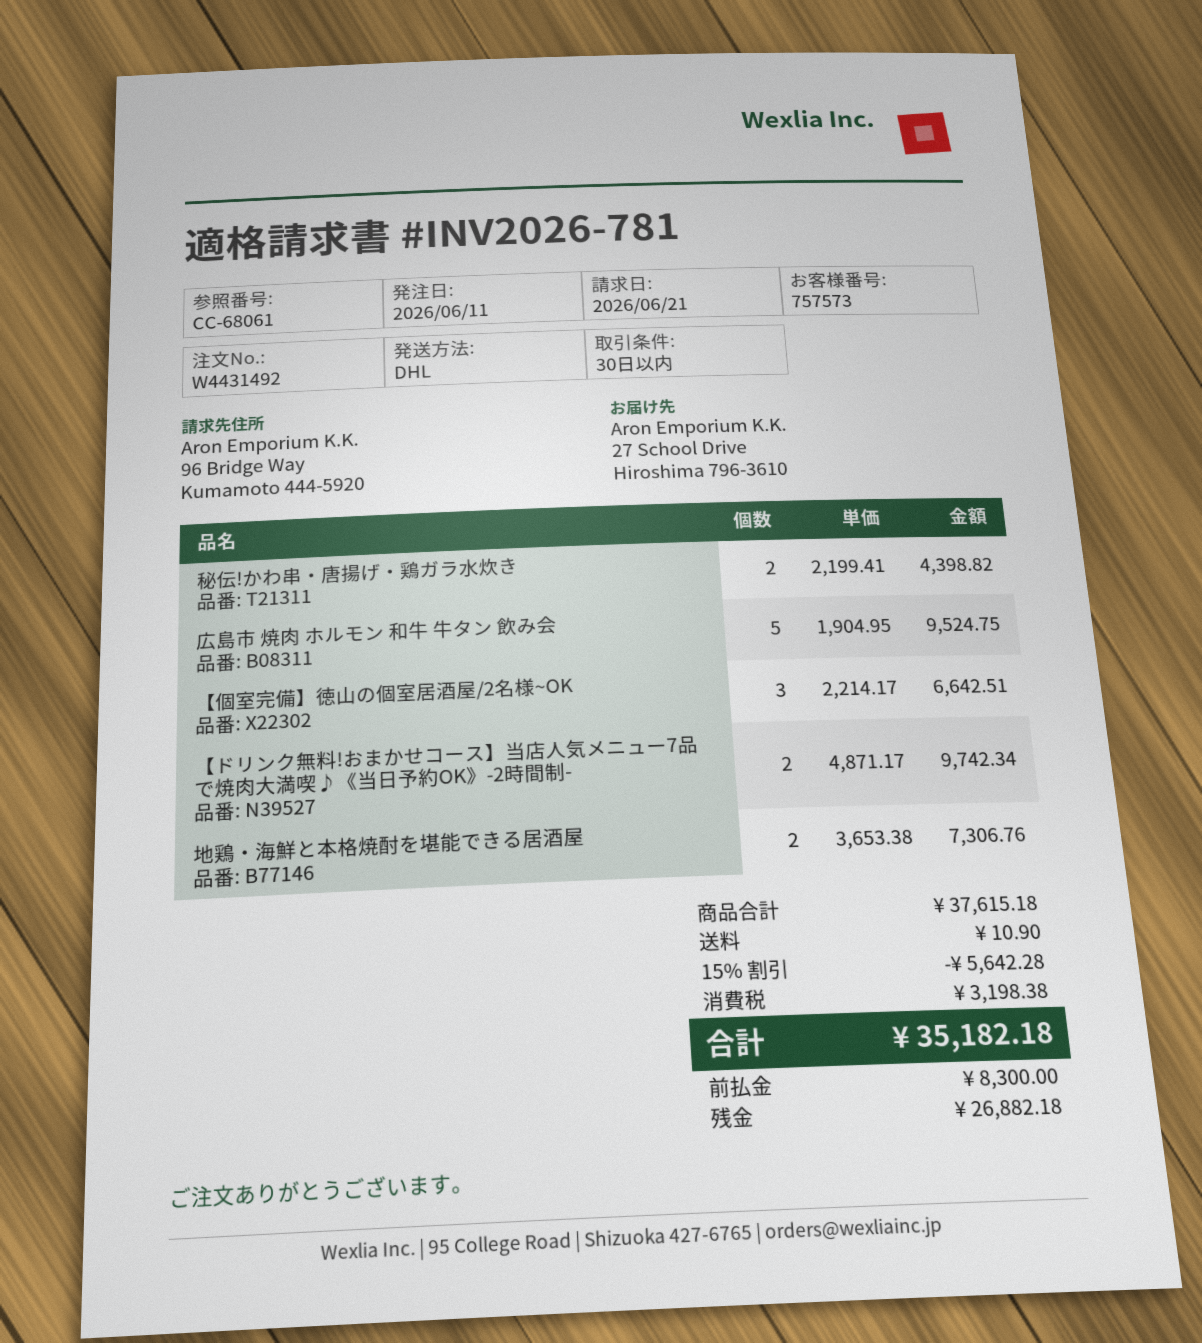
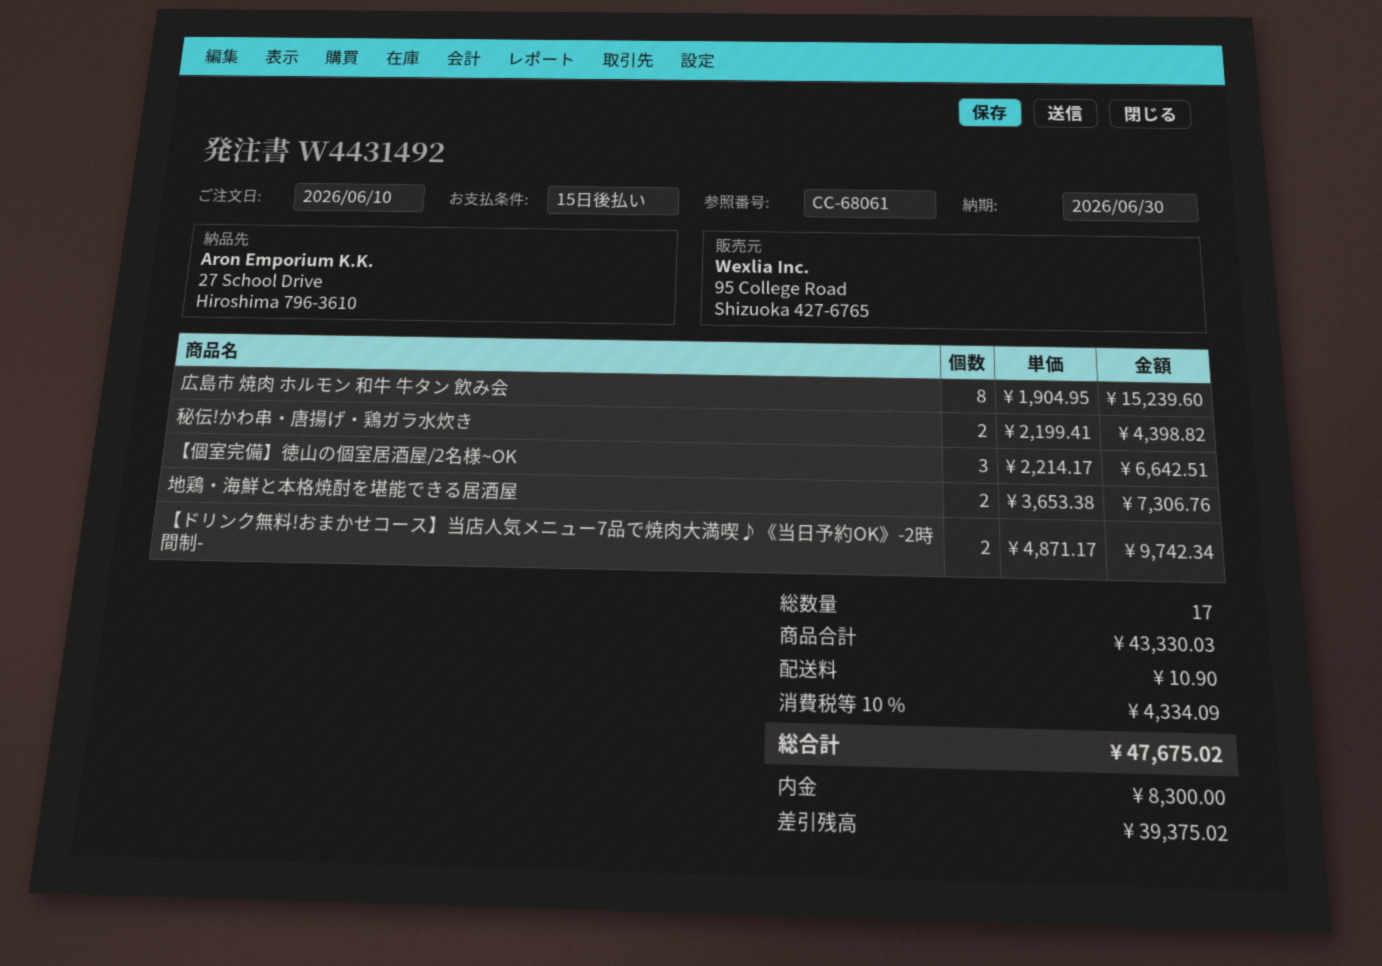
order date: 2026-06-11 -> 2026-06-10
payment terms: 30 days -> 15 days
広島市 焼肉 ホルモン 和牛 牛タン 飲み会: 5 x 1904.95 = 9524.75 -> 8 x 1904.95 = 15239.60
subtotal: 37615.18 -> 43330.03
discount: 15% = 5642.28 -> none
tax: 3198.38 -> 4334.09
total: 35182.18 -> 47675.02
balance: 26882.18 -> 39375.02

